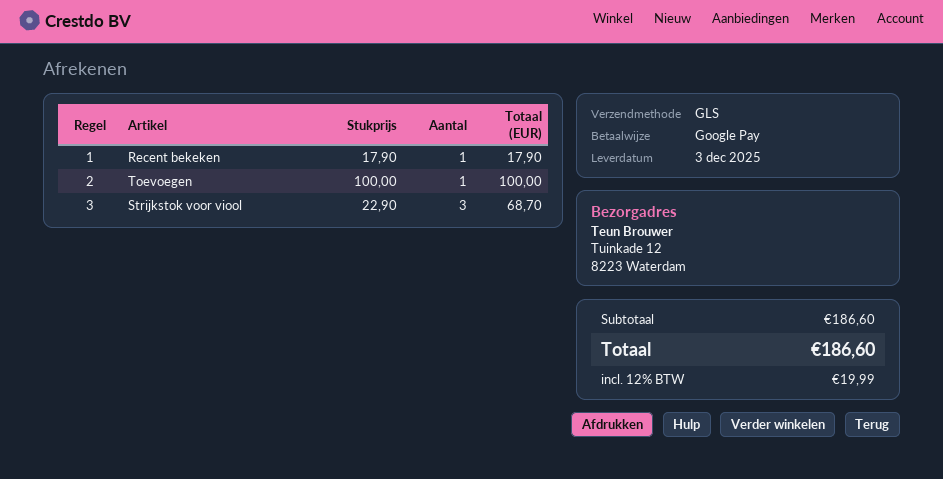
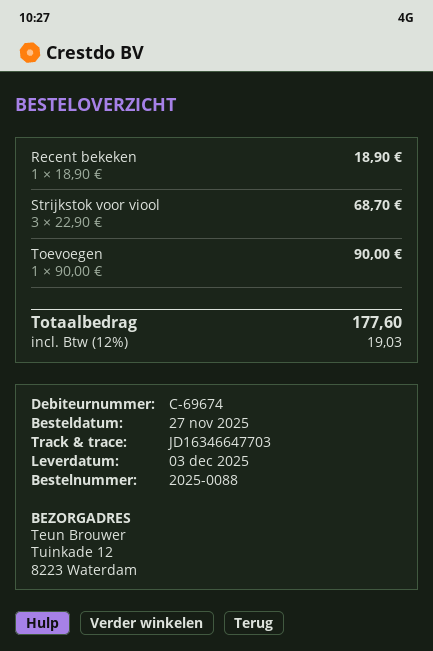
Recent bekeken: 1 x 17.90 = 17.90 -> 1 x 18.90 = 18.90
Toevoegen: 1 x 100.00 = 100.00 -> 1 x 90.00 = 90.00
tax: 12% = 19.99 -> 12% = 19.03
total: 186.60 -> 177.60

